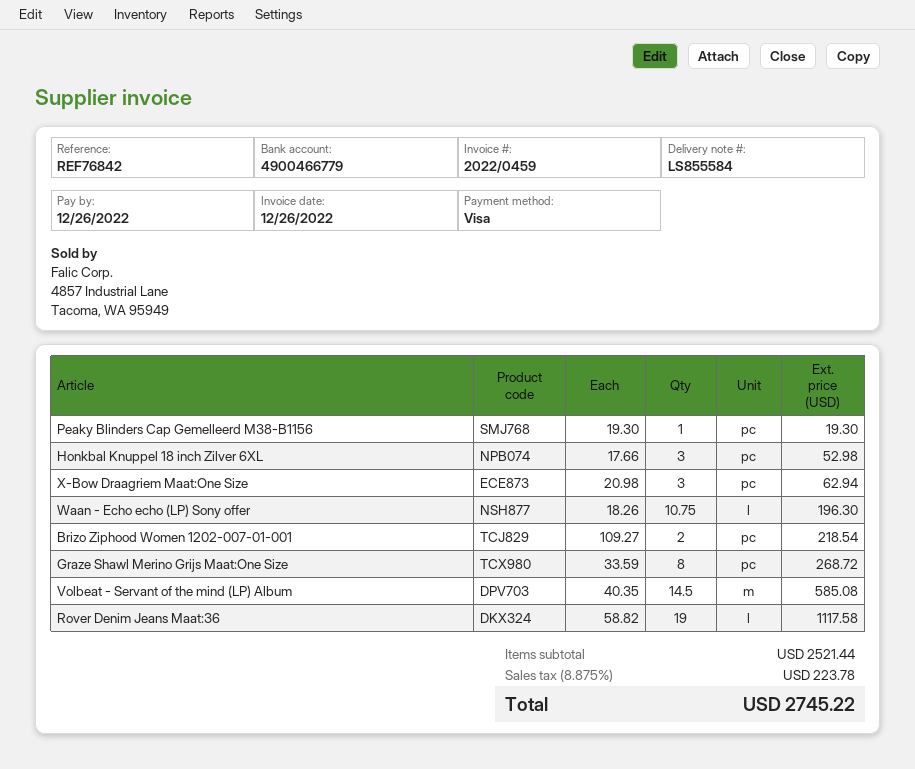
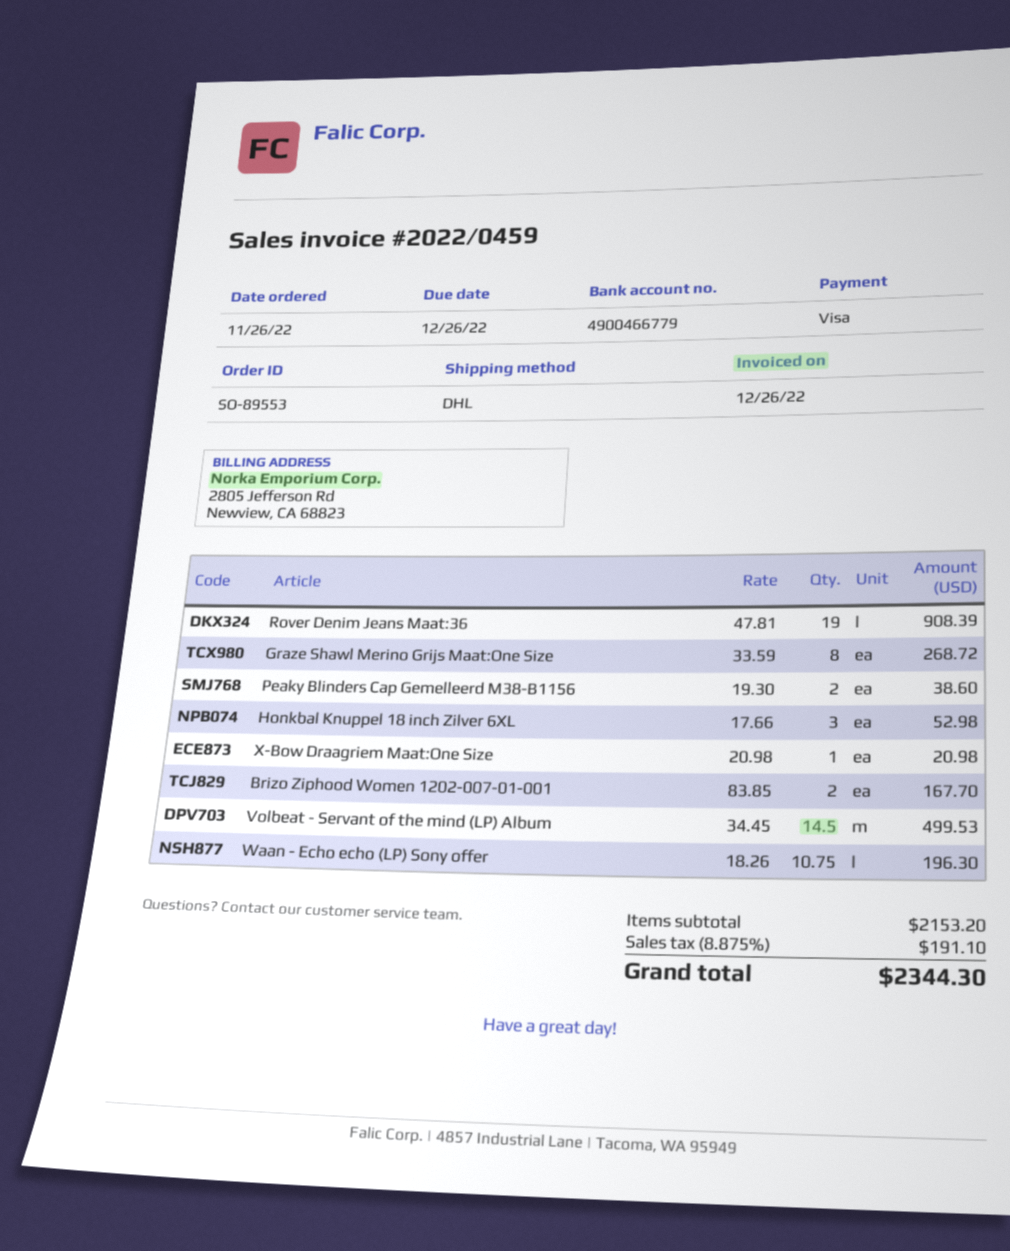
Peaky Blinders Cap Gemelleerd M38-B1156: 1 x 19.30 = 19.30 -> 2 x 19.30 = 38.60
X-Bow Draagriem Maat:One Size: 3 x 20.98 = 62.94 -> 1 x 20.98 = 20.98
Brizo Ziphood Women 1202-007-01-001: 2 x 109.27 = 218.54 -> 2 x 83.85 = 167.70
Volbeat - Servant of the mind (LP) Album: 14.5 x 40.35 = 585.08 -> 14.5 x 34.45 = 499.53
Rover Denim Jeans Maat:36: 19 x 58.82 = 1117.58 -> 19 x 47.81 = 908.39
subtotal: 2521.44 -> 2153.20
tax: 8.875% = 223.78 -> 8.875% = 191.10
total: 2745.22 -> 2344.30

